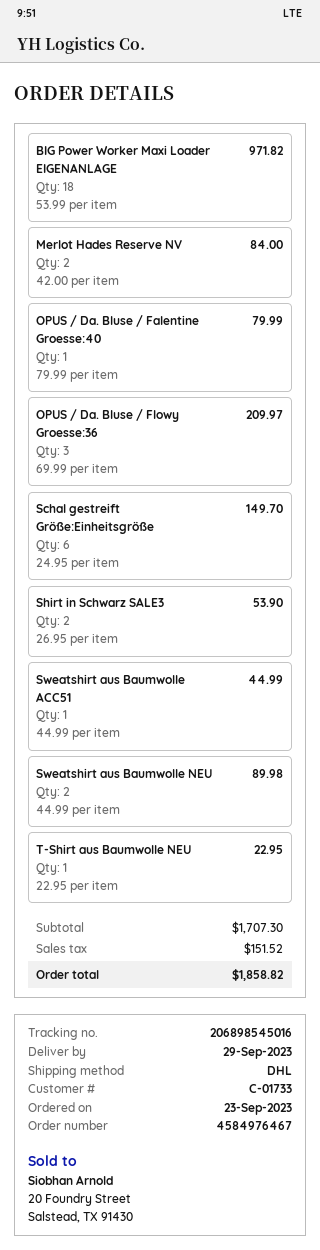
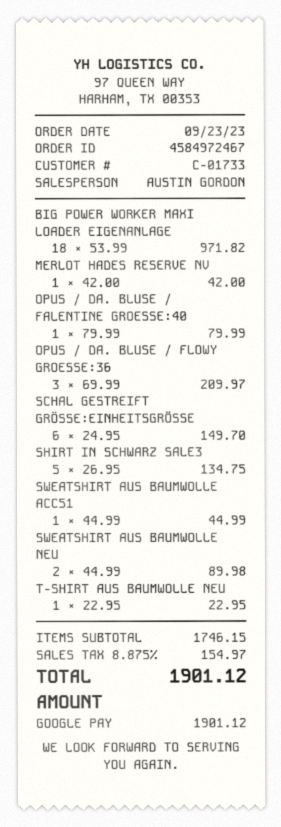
order number: 4584976467 -> 4584972467
Merlot Hades Reserve NV: 2 x 42.00 = 84.00 -> 1 x 42.00 = 42.00
Shirt in Schwarz SALE3: 2 x 26.95 = 53.90 -> 5 x 26.95 = 134.75
subtotal: 1707.30 -> 1746.15
tax: 151.52 -> 154.97
total: 1858.82 -> 1901.12

